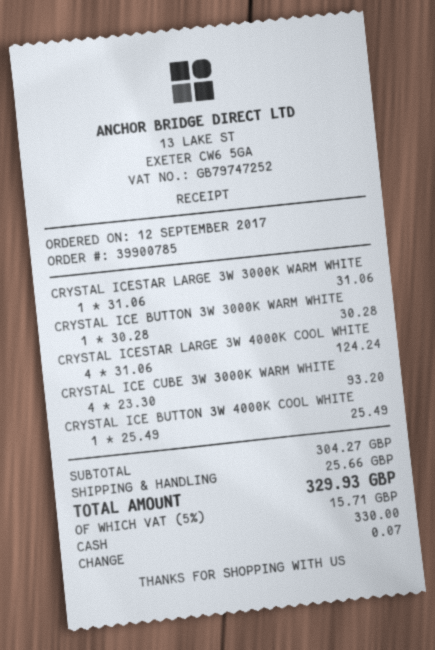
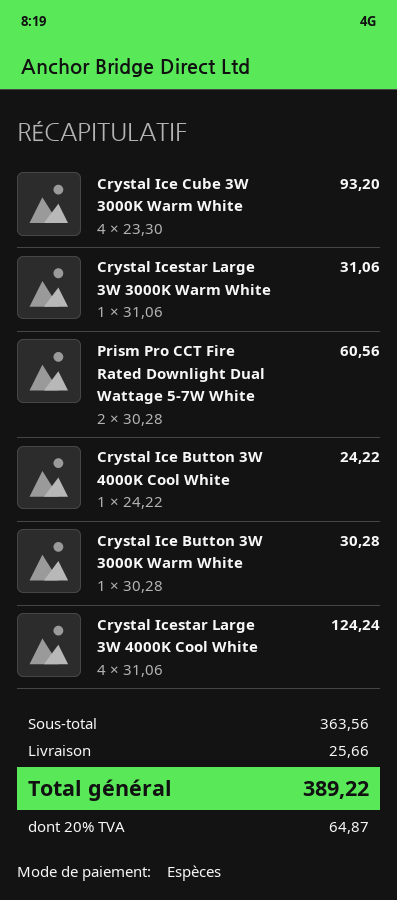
CRYSTAL ICE BUTTON 3W 4000K COOL WHITE: 1 x 25.49 = 25.49 -> 1 x 24.22 = 24.22
Prism Pro CCT Fire Rated Downlight Dual Wattage 5-7W White: none -> 2 x 30.28 = 60.56
subtotal: 304.27 -> 363.56
tax: 5% = 15.71 -> 20% = 64.87
total: 329.93 -> 389.22

